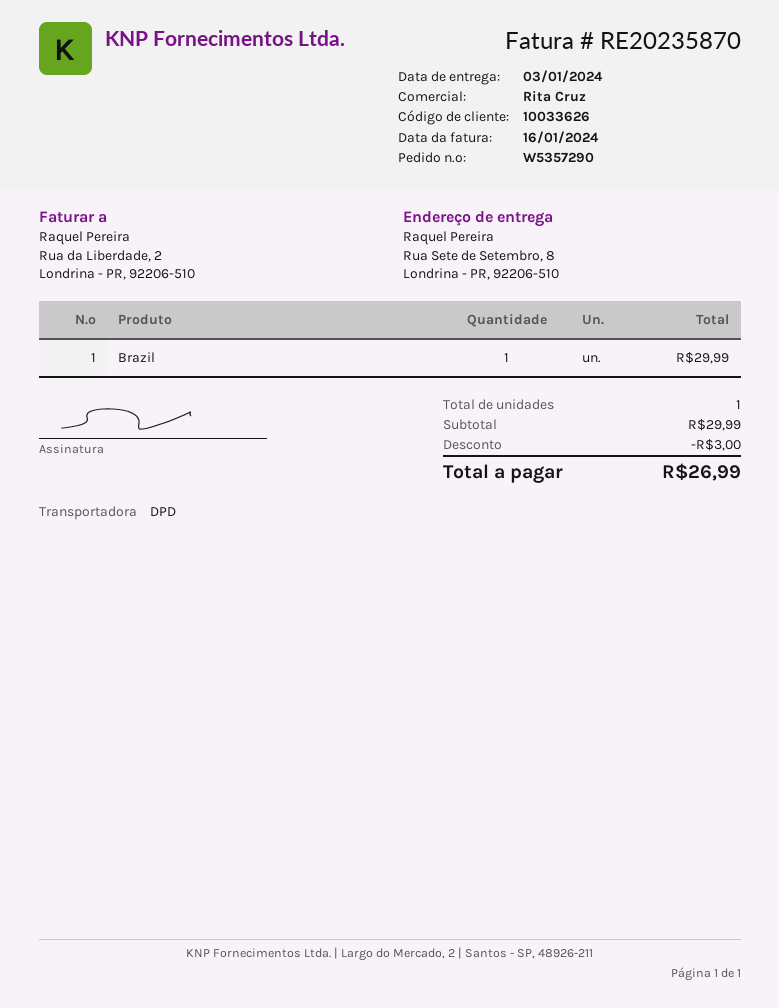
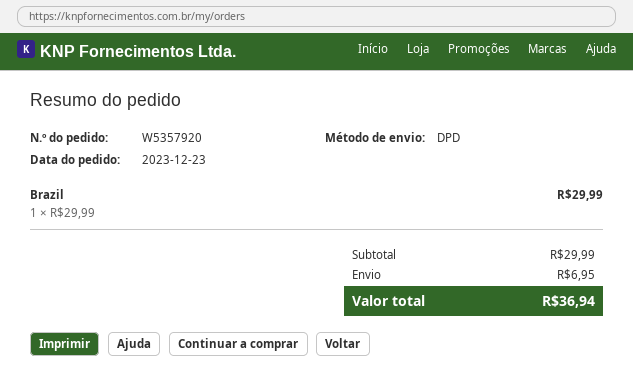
order number: W5357290 -> W5357920
discount: 3.00 -> none
shipping: none -> 6.95
total: 26.99 -> 36.94

